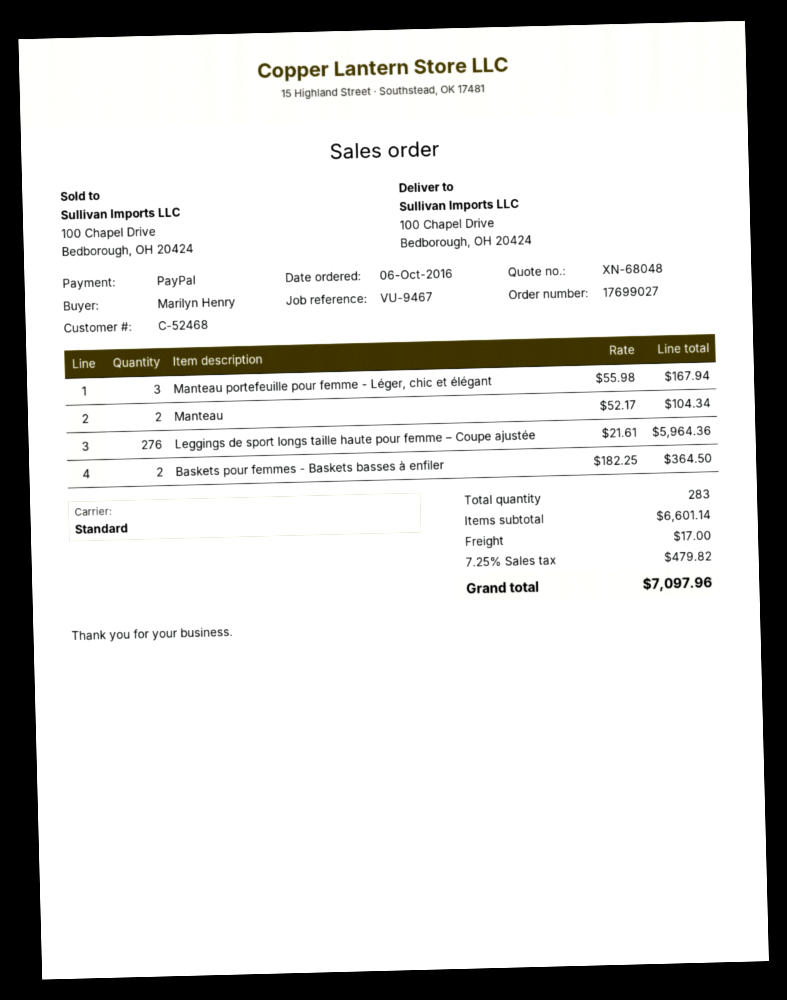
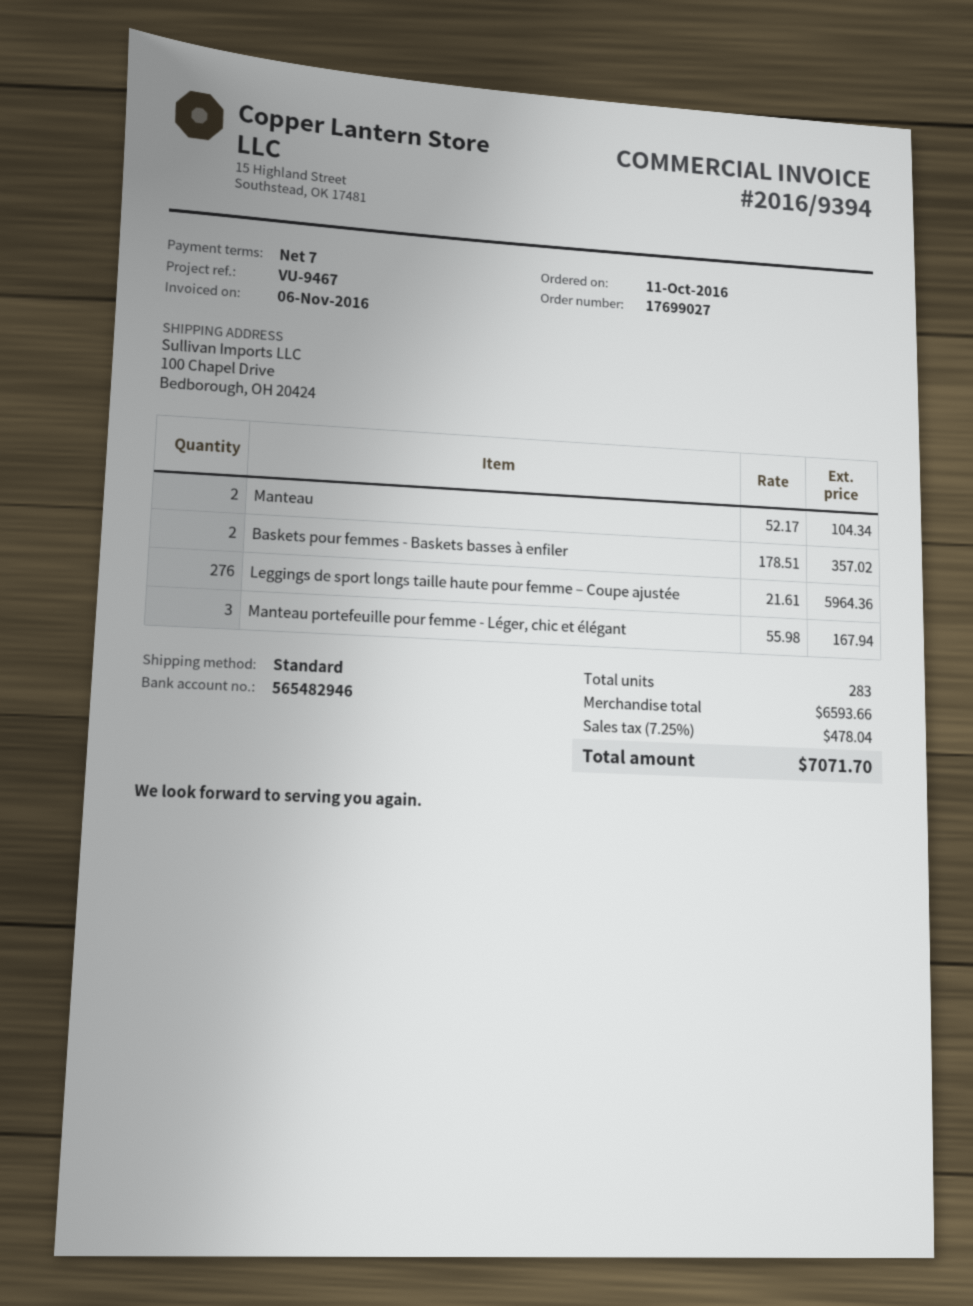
order date: 2016-10-06 -> 2016-10-11
Baskets pour femmes - Baskets basses à enfiler: 2 x 182.25 = 364.50 -> 2 x 178.51 = 357.02
subtotal: 6601.14 -> 6593.66
shipping: 17.00 -> none
tax: 7.25% = 479.82 -> 7.25% = 478.04
total: 7097.96 -> 7071.70

